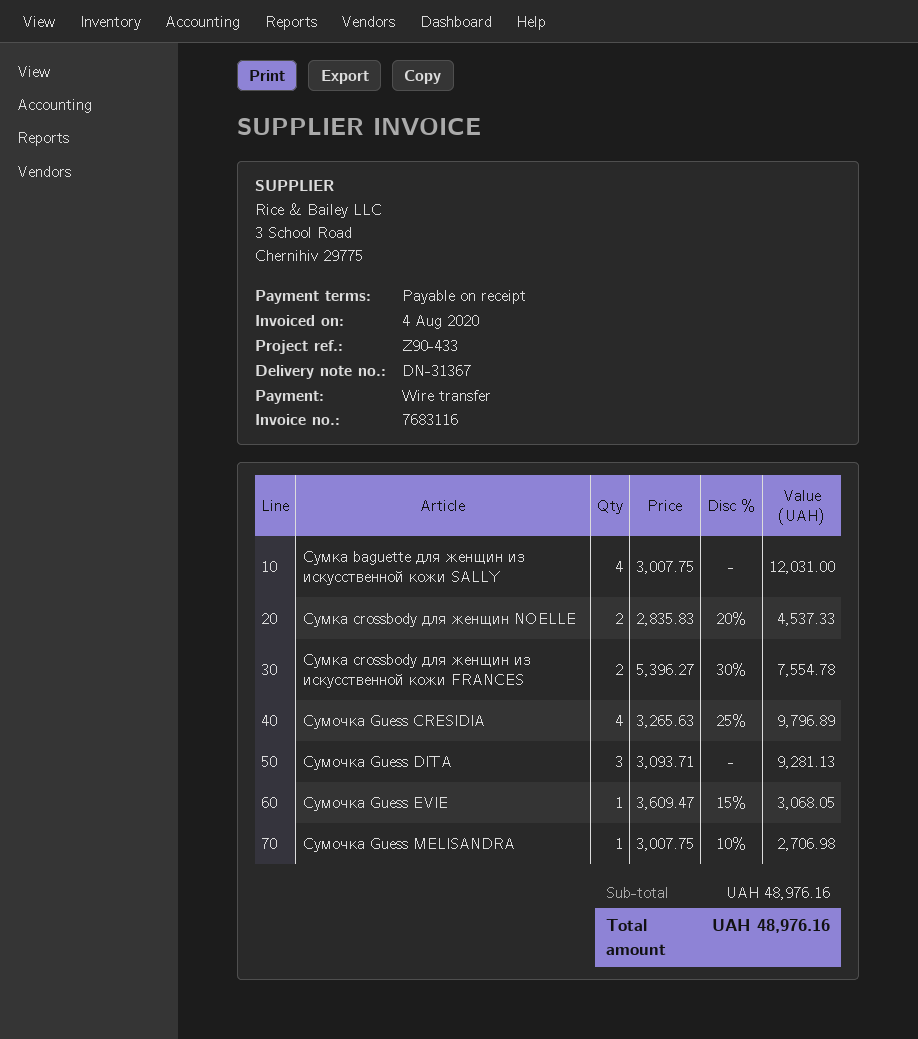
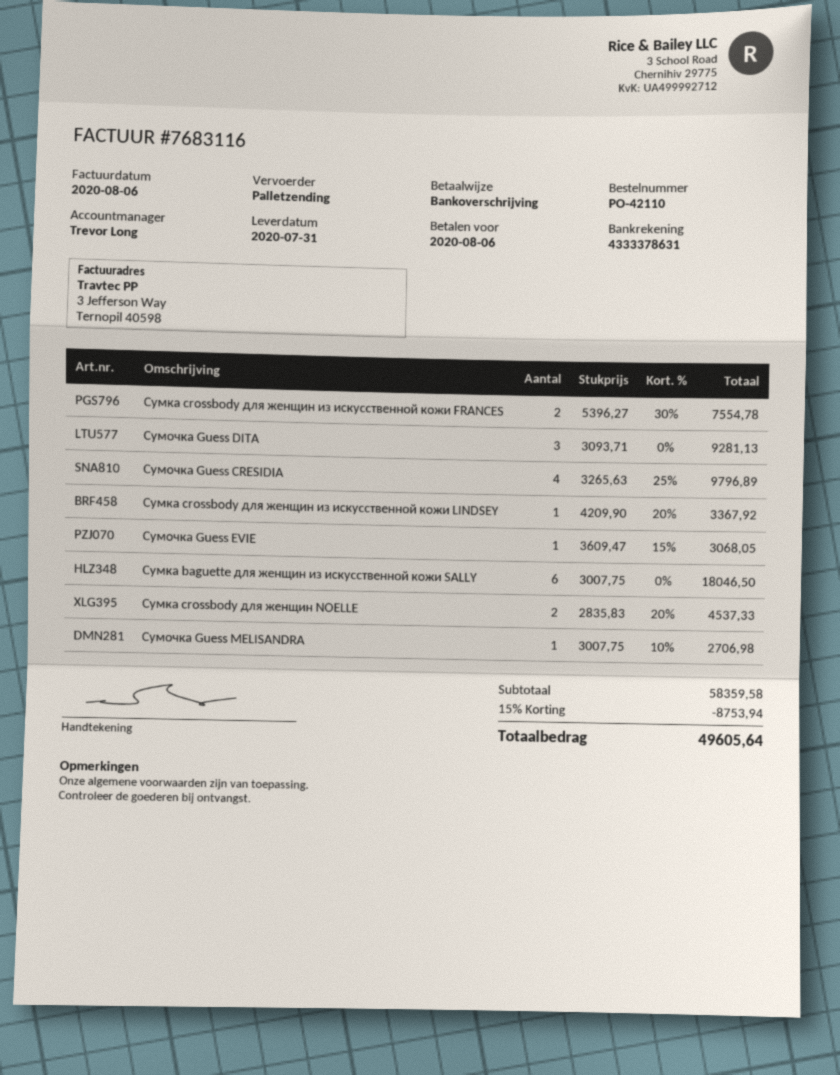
invoice date: 2020-08-04 -> 2020-08-06
Сумка baguette для женщин из искусственной кожи SALLY: 4 x 3007.75 = 12031.00 -> 6 x 3007.75 = 18046.50
Сумка crossbody для женщин из искусственной кожи LINDSEY: none -> 1 x 4209.90 - 20% = 3367.92
subtotal: 48976.16 -> 58359.58
discount: none -> 15% = 8753.94
total: 48976.16 -> 49605.64

